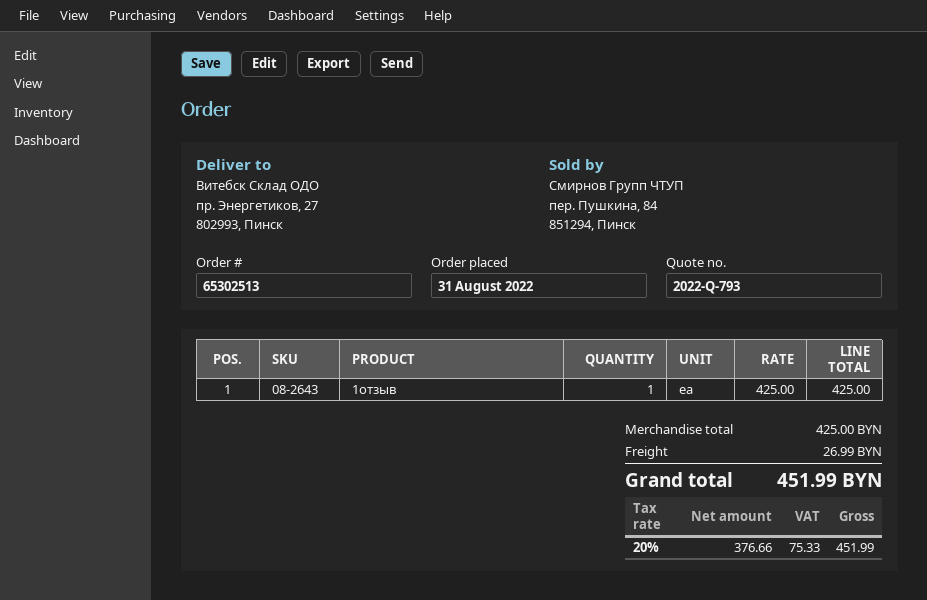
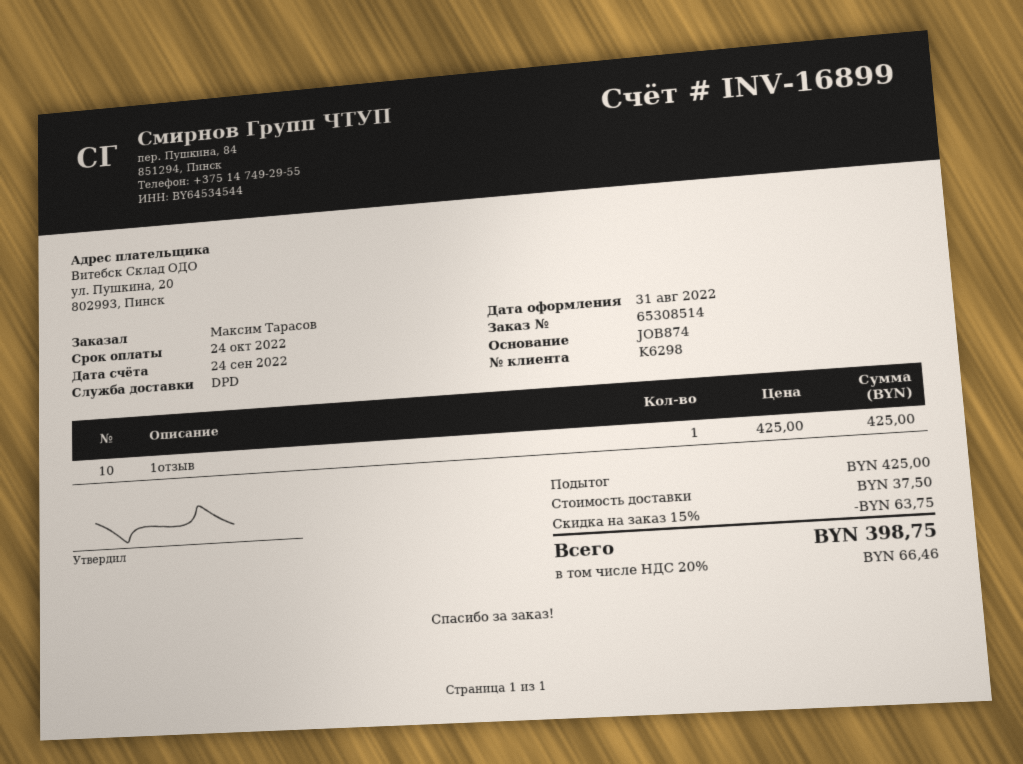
order number: 65302513 -> 65308514
discount: none -> 15% = 63.75
shipping: 26.99 -> 37.50
tax: 20% = 75.33 -> 20% = 66.46
total: 451.99 -> 398.75

